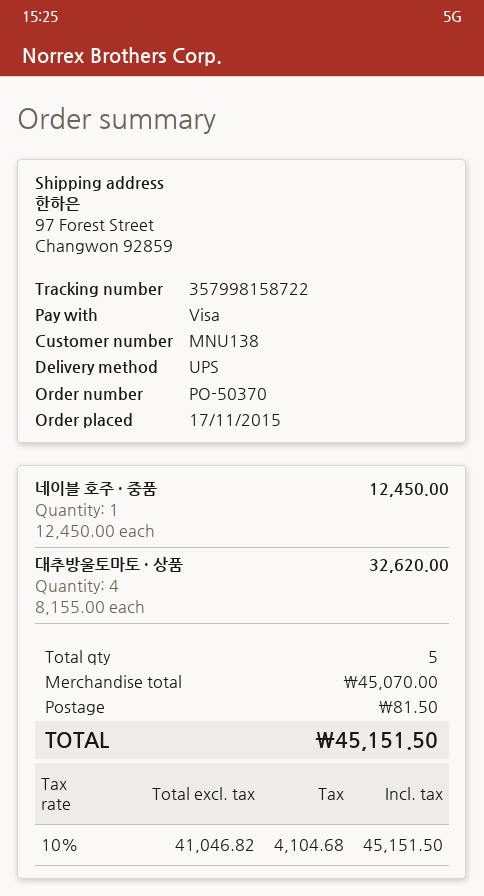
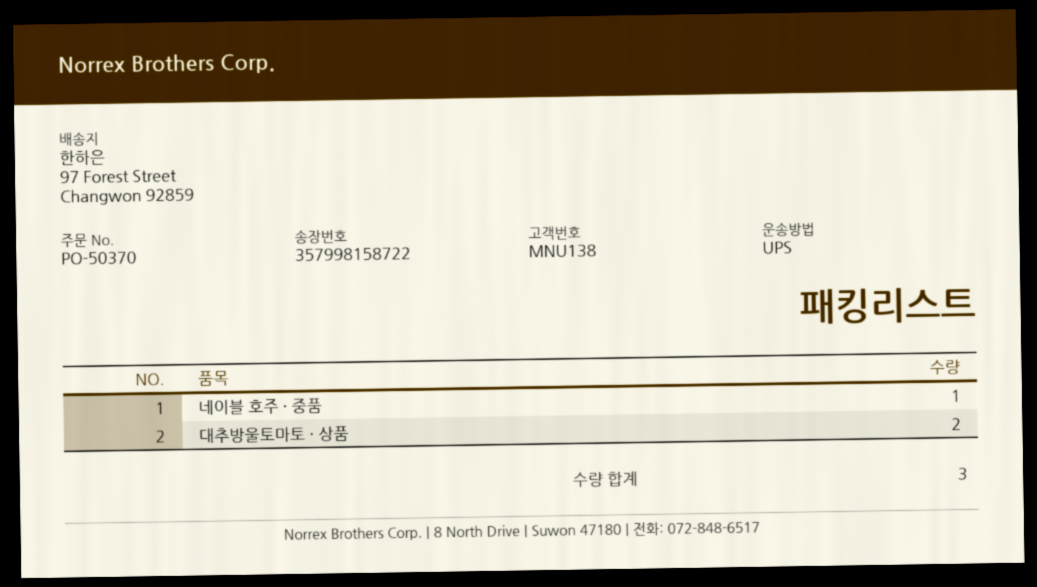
대추방울토마토 · 상품: 4 -> 2
total quantity: 5 -> 3

